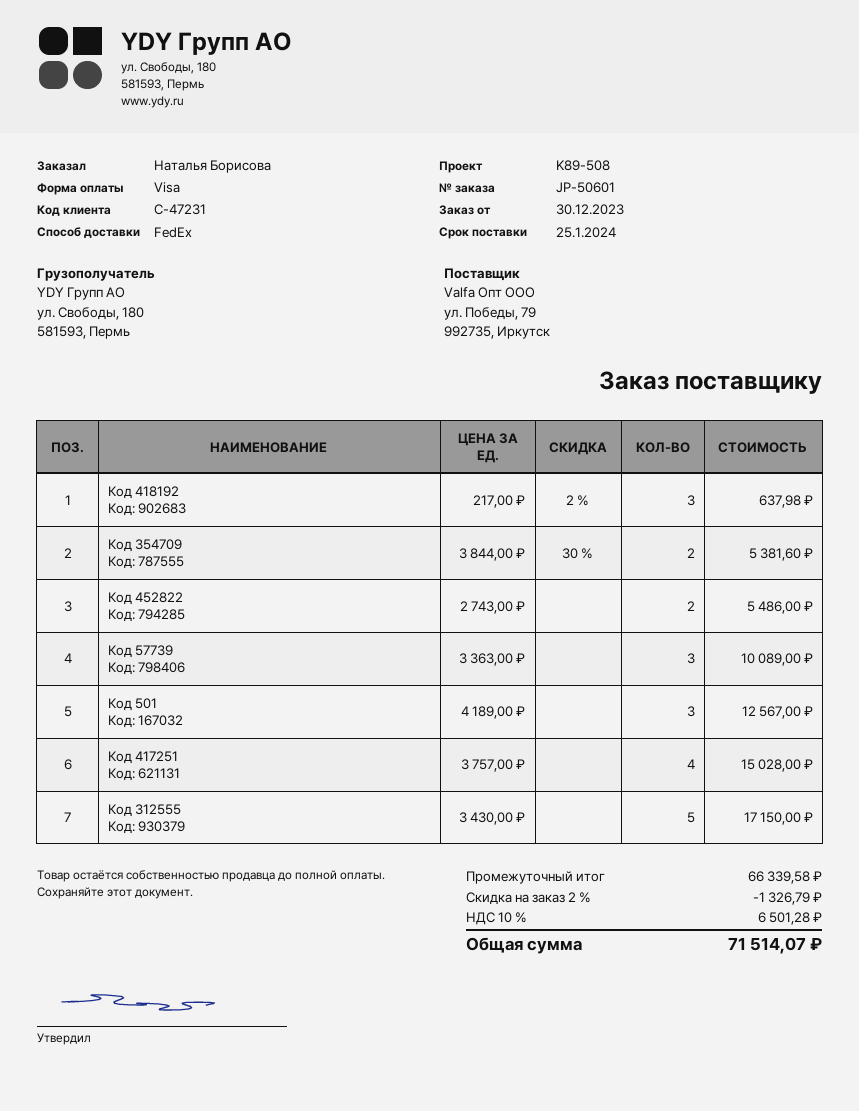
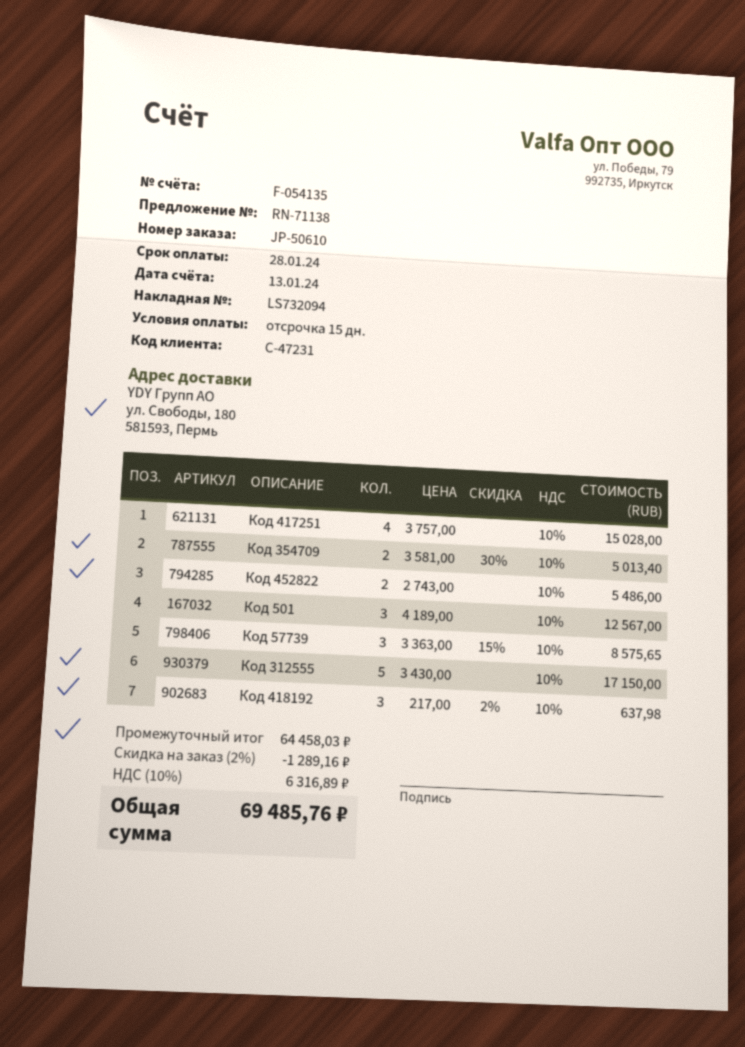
order number: JP-50601 -> JP-50610
Код 354709: 2 x 3844.00 - 30% = 5381.60 -> 2 x 3581.00 - 30% = 5013.40
Код 57739: 3 x 3363.00 = 10089.00 -> 3 x 3363.00 - 15% = 8575.65
subtotal: 66339.58 -> 64458.03
discount: 2% = 1326.79 -> 2% = 1289.16
tax: 10% = 6501.28 -> 10% = 6316.89
total: 71514.07 -> 69485.76

